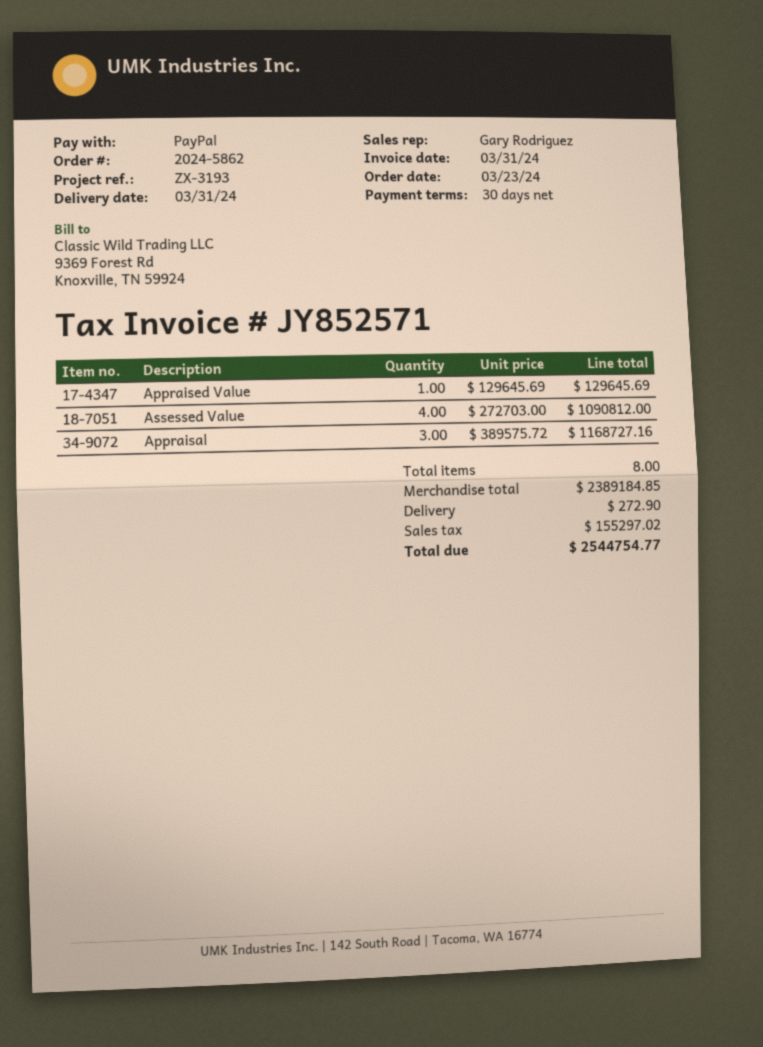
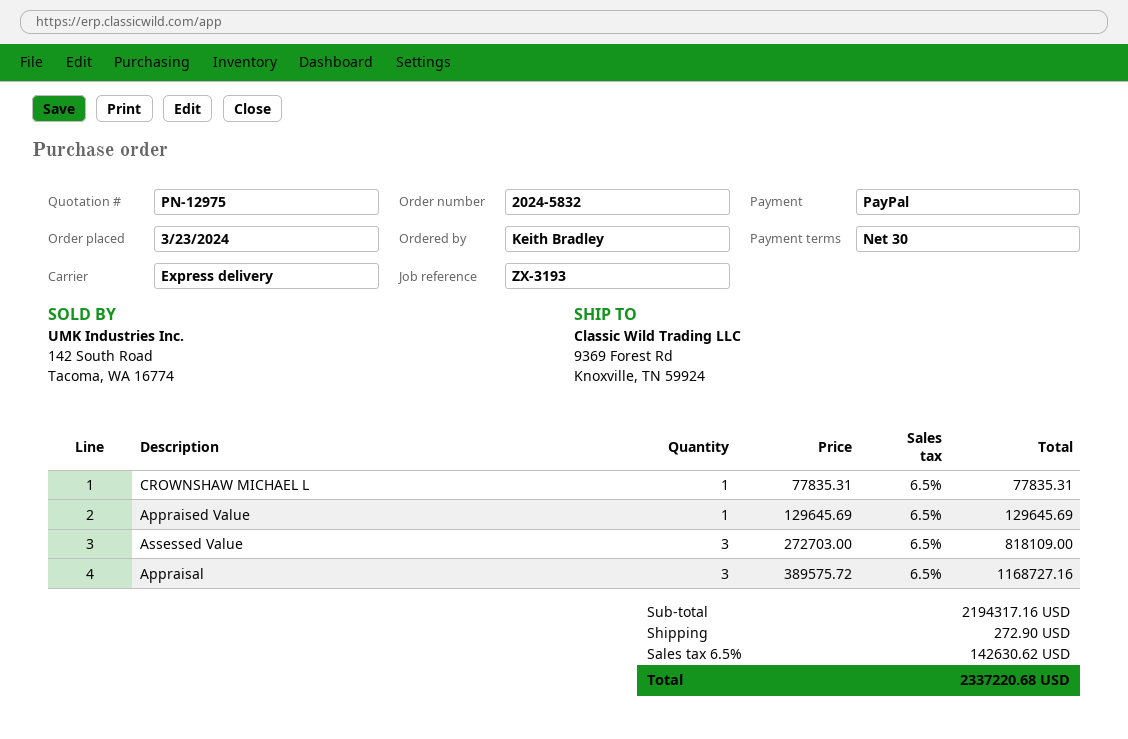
order number: 2024-5862 -> 2024-5832
Assessed Value: 4 x 272703.00 = 1090812.00 -> 3 x 272703.00 = 818109.00
CROWNSHAW MICHAEL L: none -> 1 x 77835.31 = 77835.31
subtotal: 2389184.85 -> 2194317.16
tax: 155297.02 -> 142630.62
total: 2544754.77 -> 2337220.68

